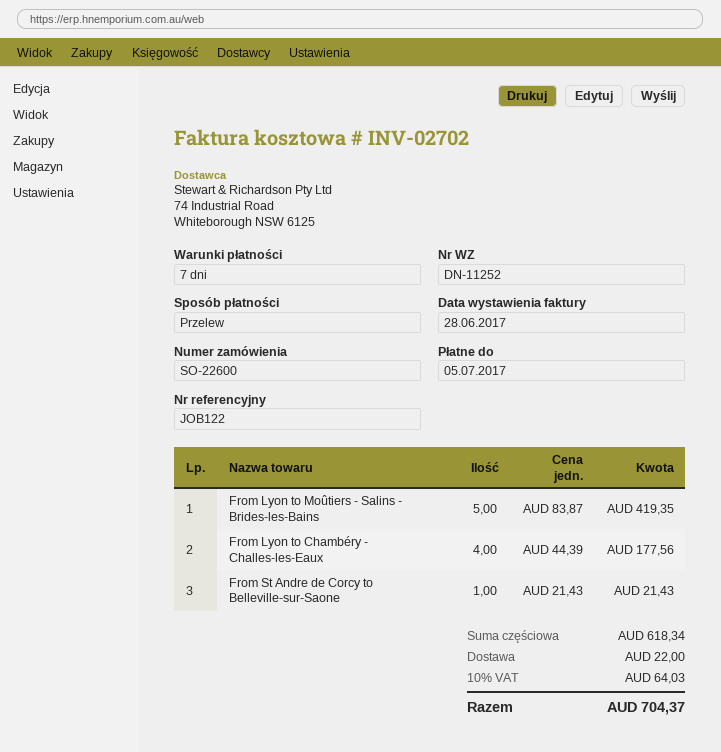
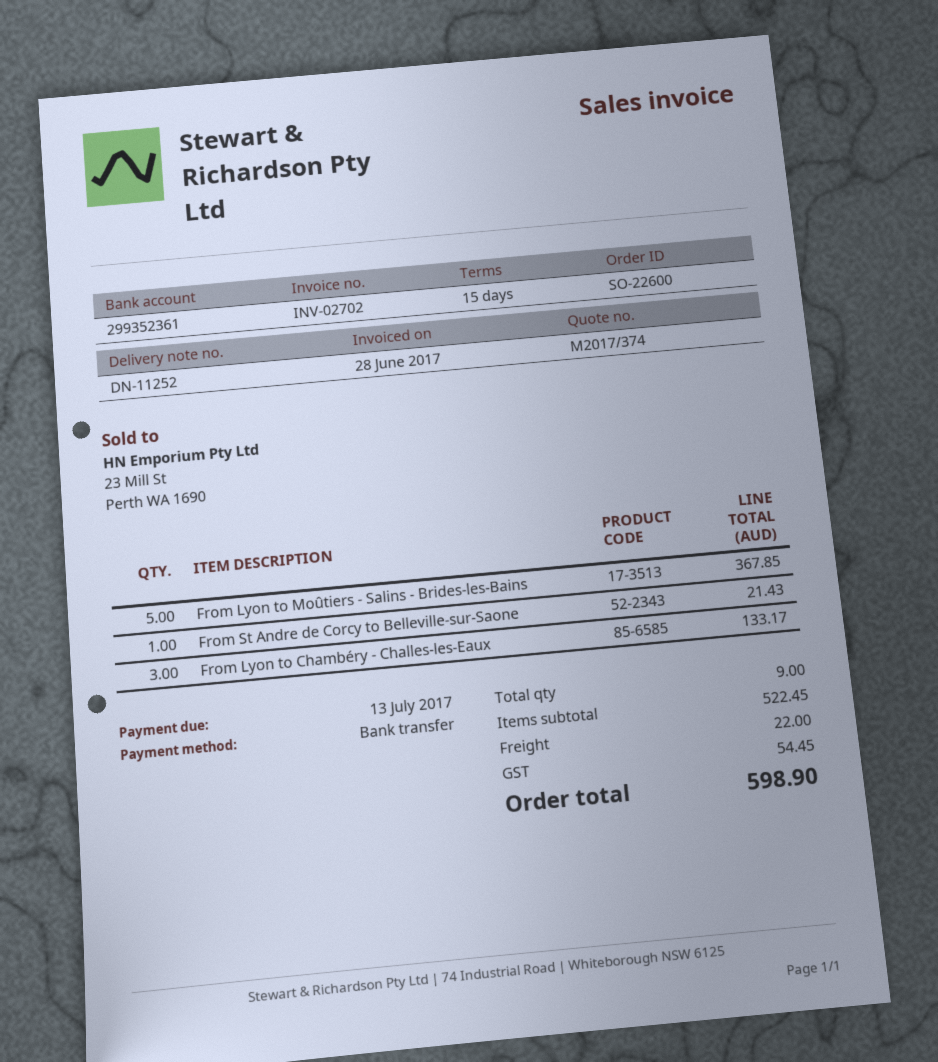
payment terms: 7 days -> 15 days
due date: 2017-07-05 -> 2017-07-13
From Lyon to Moûtiers - Salins - Brides-les-Bains: 5 for 419.35 -> 5 for 367.85
From Lyon to Chambéry - Challes-les-Eaux: 4 for 177.56 -> 3 for 133.17
subtotal: 618.34 -> 522.45
tax: 64.03 -> 54.45
total: 704.37 -> 598.90

